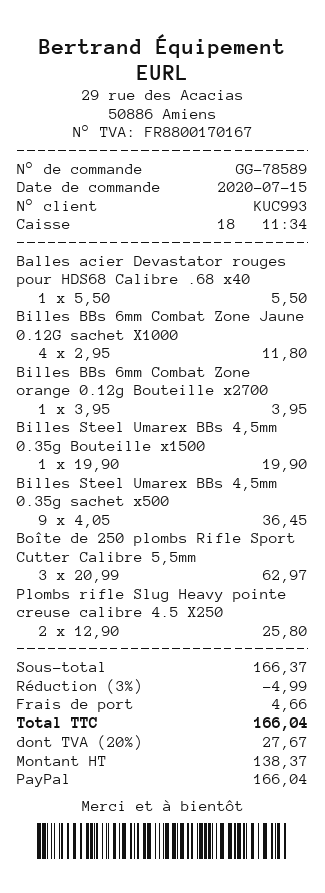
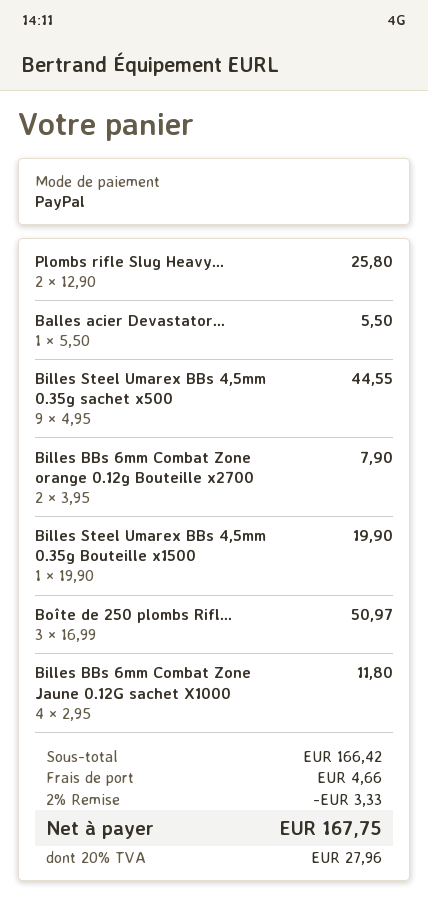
Billes BBs 6mm Combat Zone orange 0.12g Bouteille x2700: 1 x 3.95 = 3.95 -> 2 x 3.95 = 7.90
Billes Steel Umarex BBs 4,5mm 0.35g sachet x500: 9 x 4.05 = 36.45 -> 9 x 4.95 = 44.55
Boîte de 250 plombs Rifle Sport Cutter Calibre 5,5mm: 3 x 20.99 = 62.97 -> 3 x 16.99 = 50.97
subtotal: 166.37 -> 166.42
discount: 3% = 4.99 -> 2% = 3.33
tax: 20% = 27.67 -> 20% = 27.96
total: 166.04 -> 167.75

